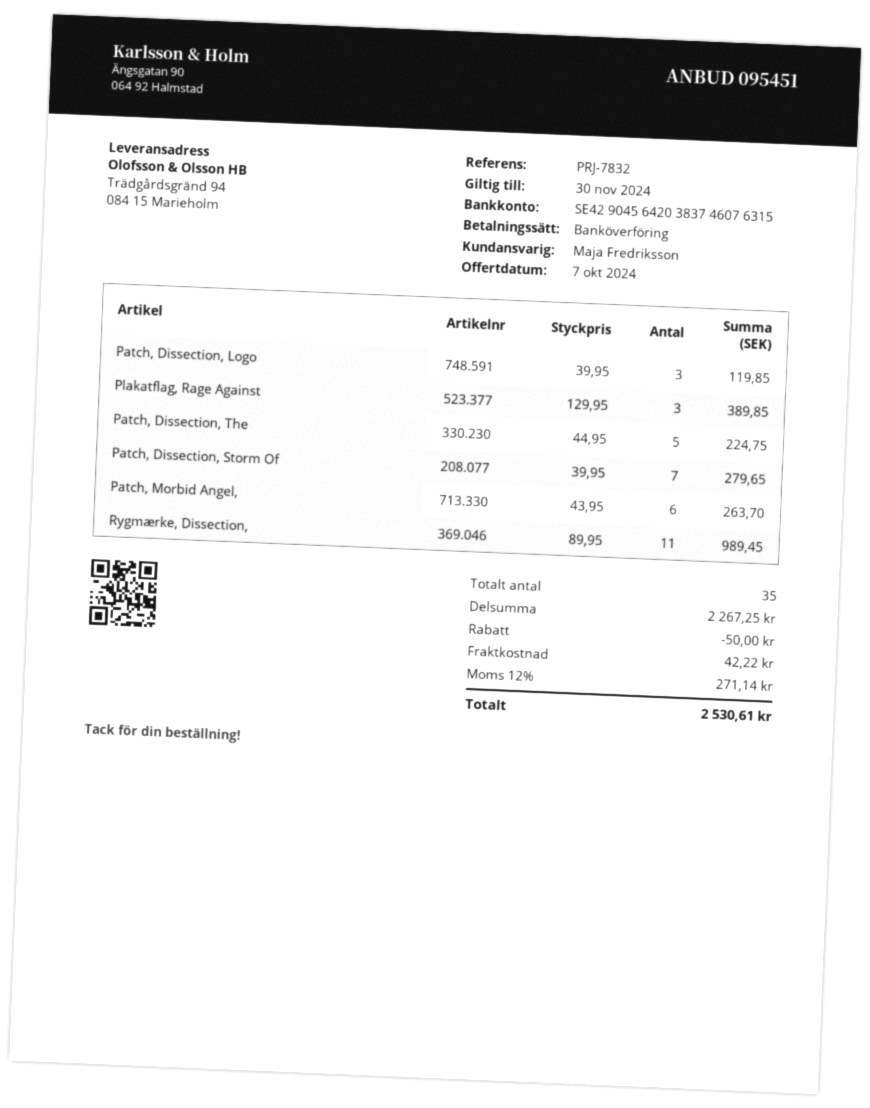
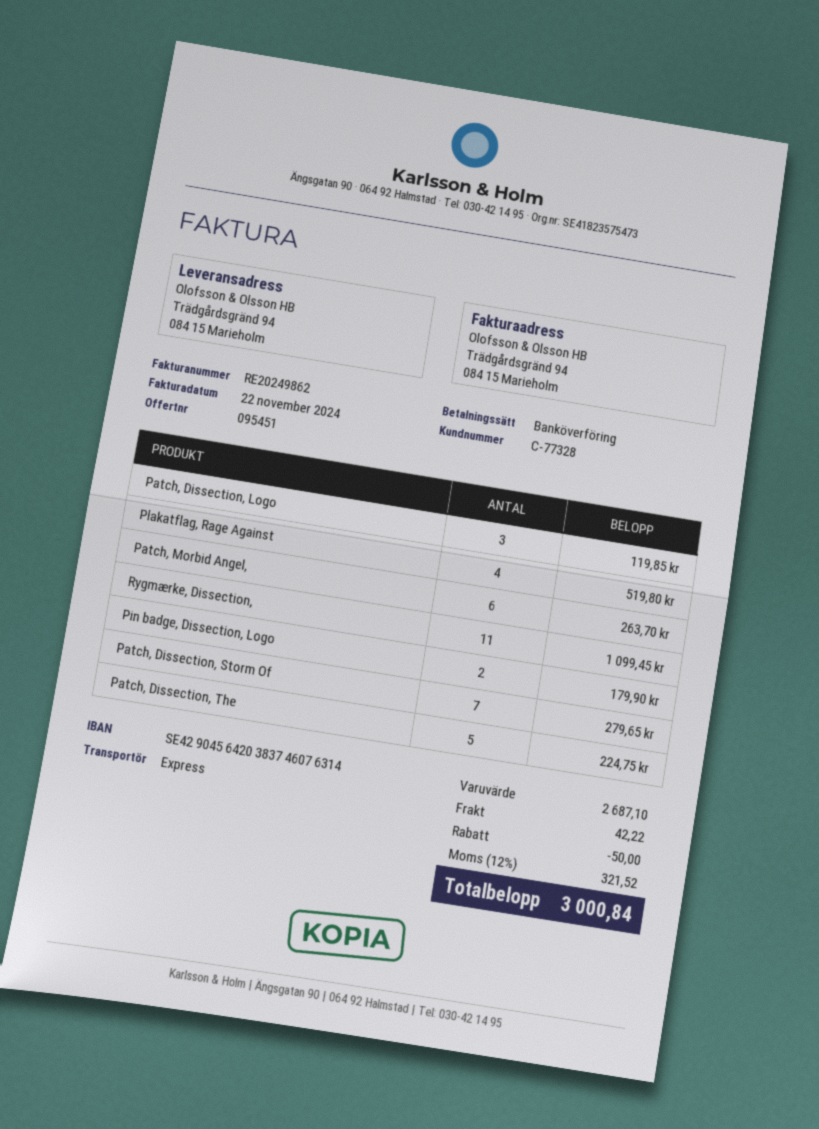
bank account: SE4290456420383746076315 -> SE4290456420383746076314
Plakatflag, Rage Against: 3 for 389.85 -> 4 for 519.80
Rygmærke, Dissection,: 11 for 989.45 -> 11 for 1099.45
Pin badge, Dissection, Logo: none -> 2 for 179.90
subtotal: 2267.25 -> 2687.10
tax: 12% = 271.14 -> 12% = 321.52
total: 2530.61 -> 3000.84

